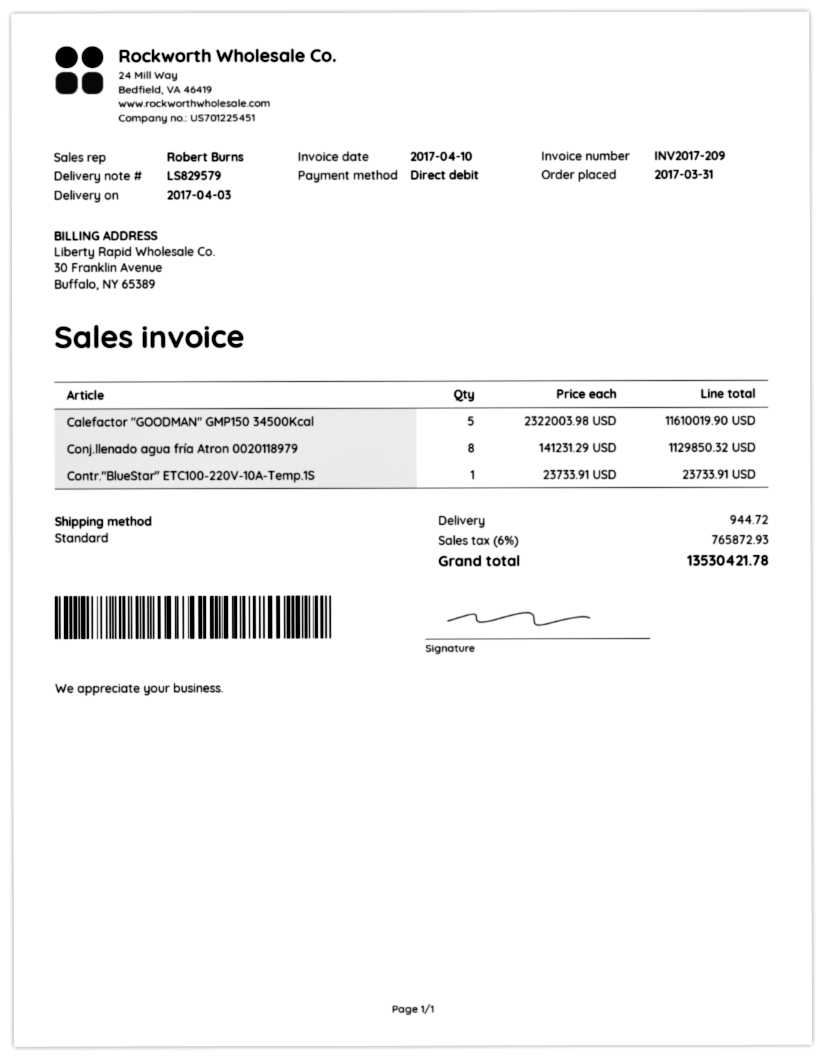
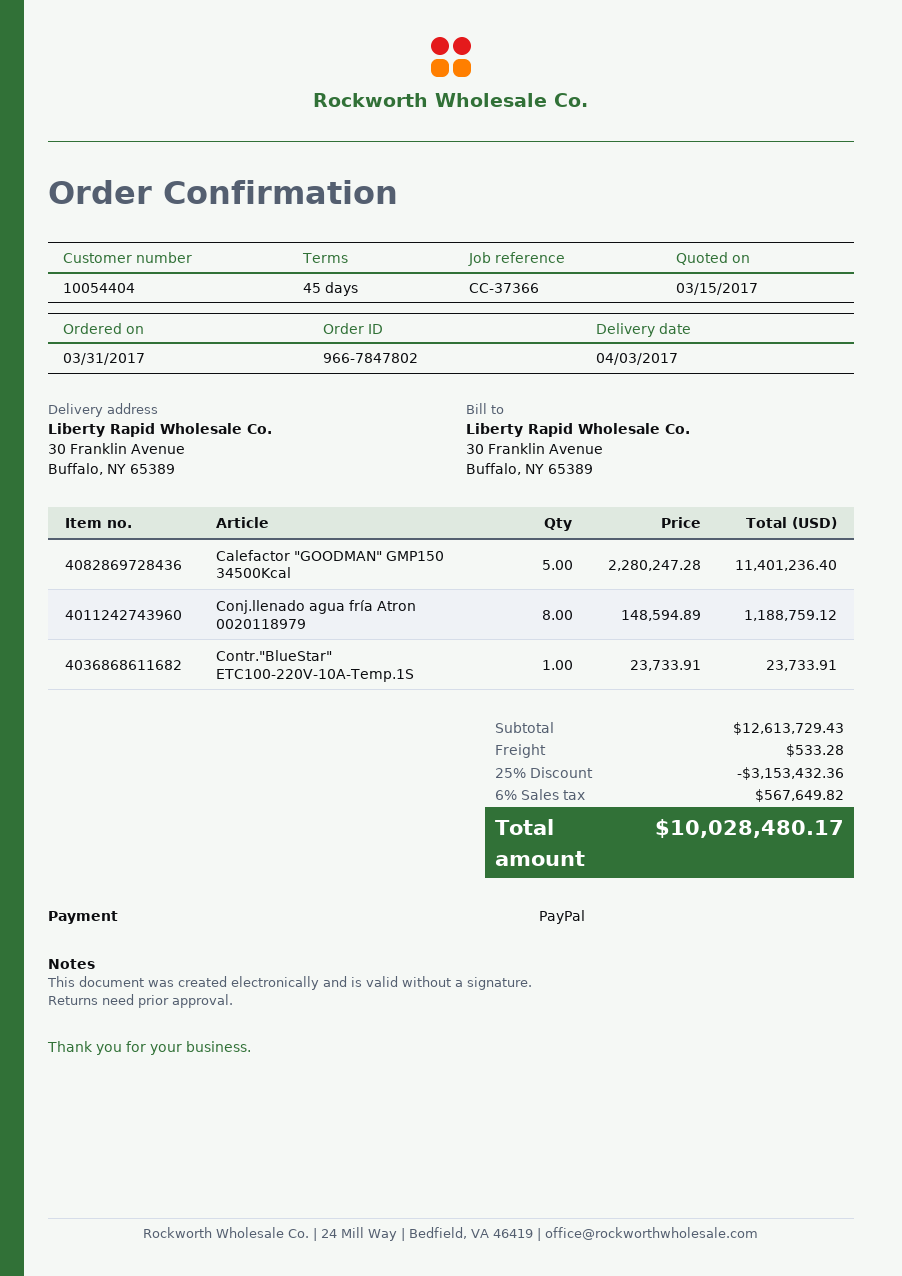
payment method: direct debit -> PayPal
Calefactor "GOODMAN" GMP150 34500Kcal: 5 x 2322003.98 = 11610019.90 -> 5 x 2280247.28 = 11401236.40
Conj.llenado agua fría Atron 0020118979: 8 x 141231.29 = 1129850.32 -> 8 x 148594.89 = 1188759.12
discount: none -> 25% = 3153432.36
shipping: 944.72 -> 533.28
tax: 6% = 765872.93 -> 6% = 567649.82
total: 13530421.78 -> 10028480.17

